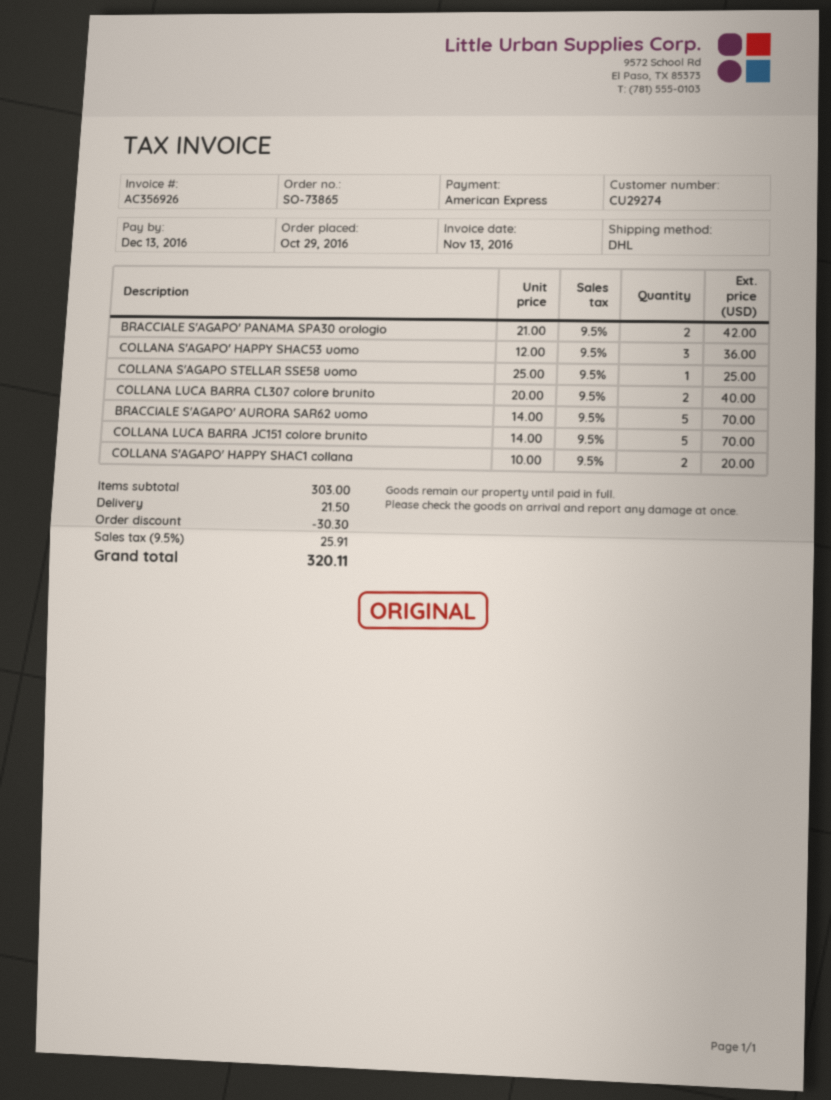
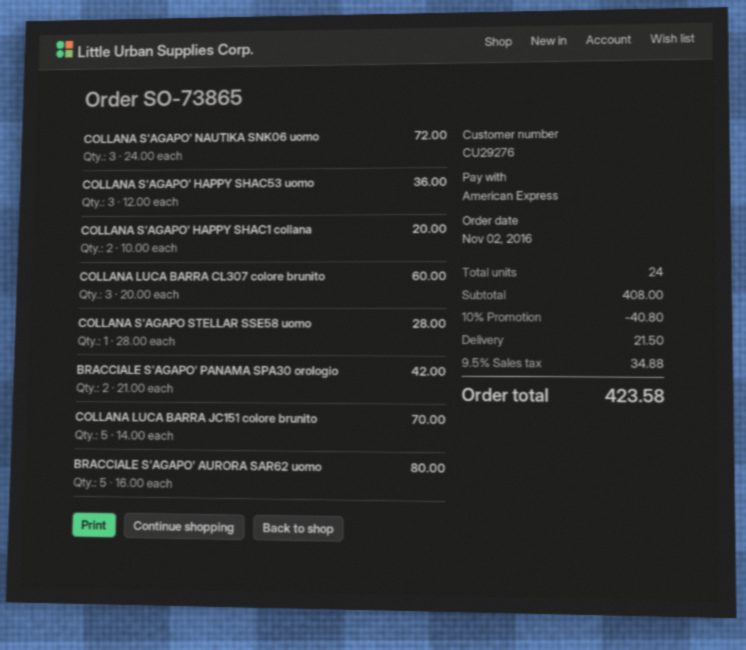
order date: 2016-10-29 -> 2016-11-02
customer number: CU29274 -> CU29276
COLLANA S'AGAPO STELLAR SSE58 uomo: 1 x 25.00 = 25.00 -> 1 x 28.00 = 28.00
COLLANA LUCA BARRA CL307 colore brunito: 2 x 20.00 = 40.00 -> 3 x 20.00 = 60.00
BRACCIALE S'AGAPO' AURORA SAR62 uomo: 5 x 14.00 = 70.00 -> 5 x 16.00 = 80.00
COLLANA S'AGAPO' NAUTIKA SNK06 uomo: none -> 3 x 24.00 = 72.00
subtotal: 303.00 -> 408.00
discount: 30.30 -> 40.80
tax: 9.5% = 25.91 -> 9.5% = 34.88
total: 320.11 -> 423.58

